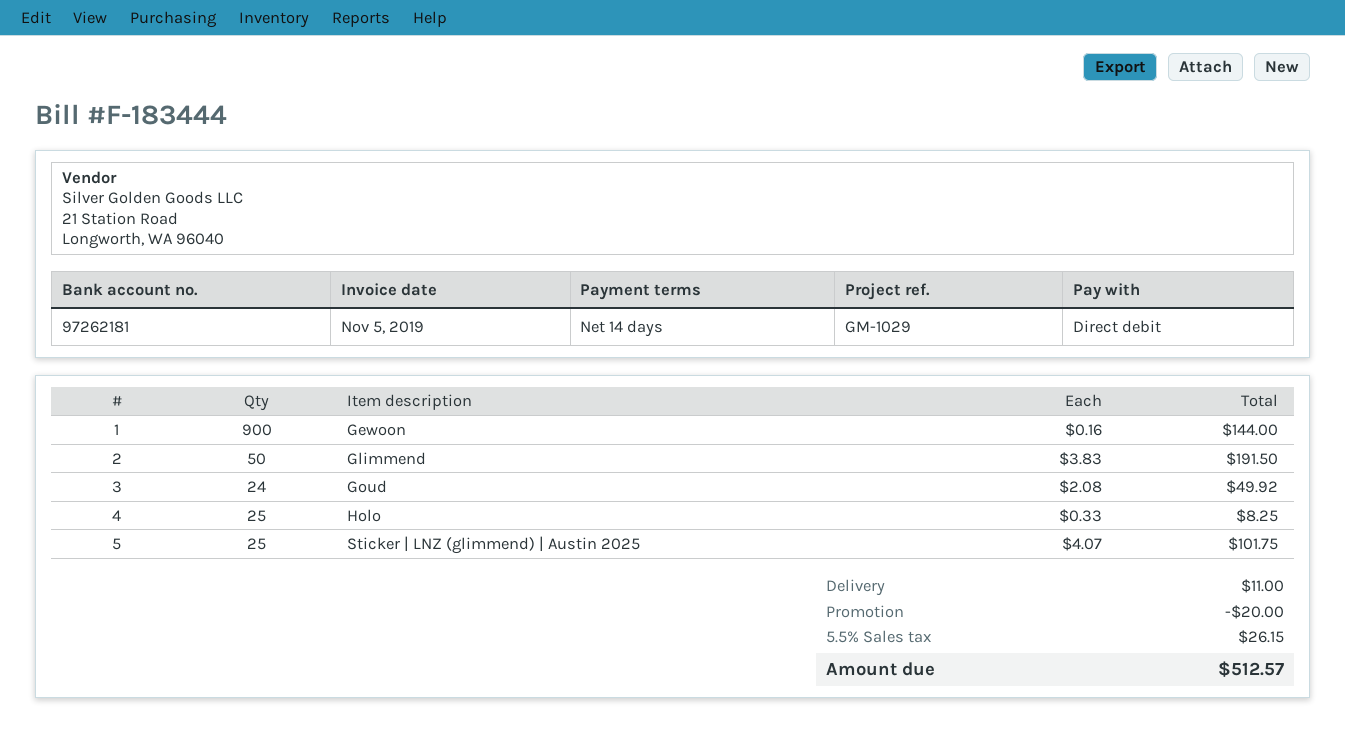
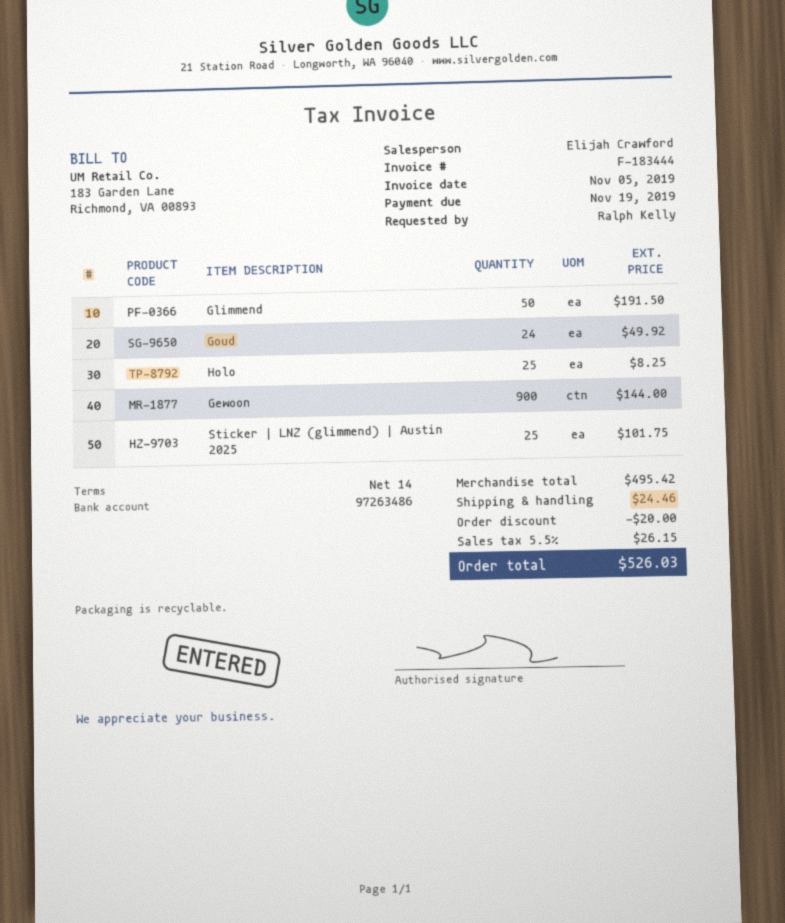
bank account: 97262181 -> 97263486
shipping: 11.00 -> 24.46
total: 512.57 -> 526.03

